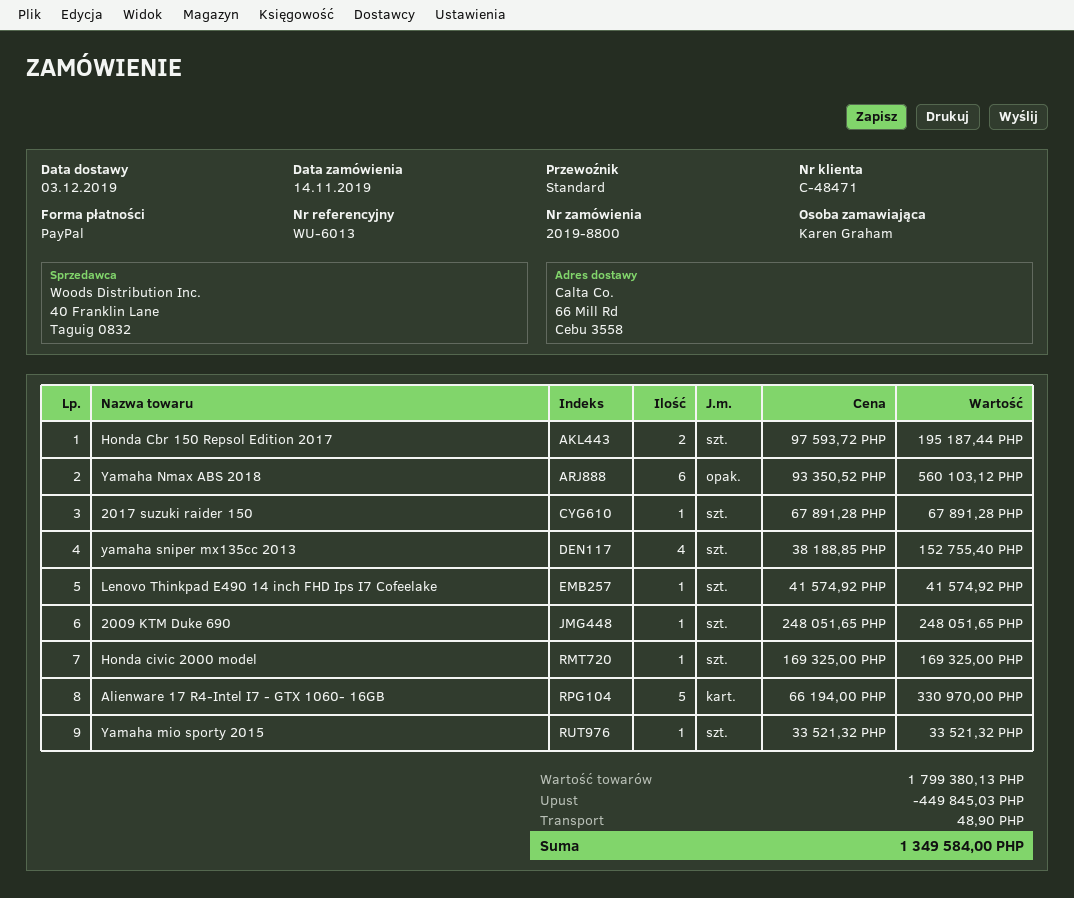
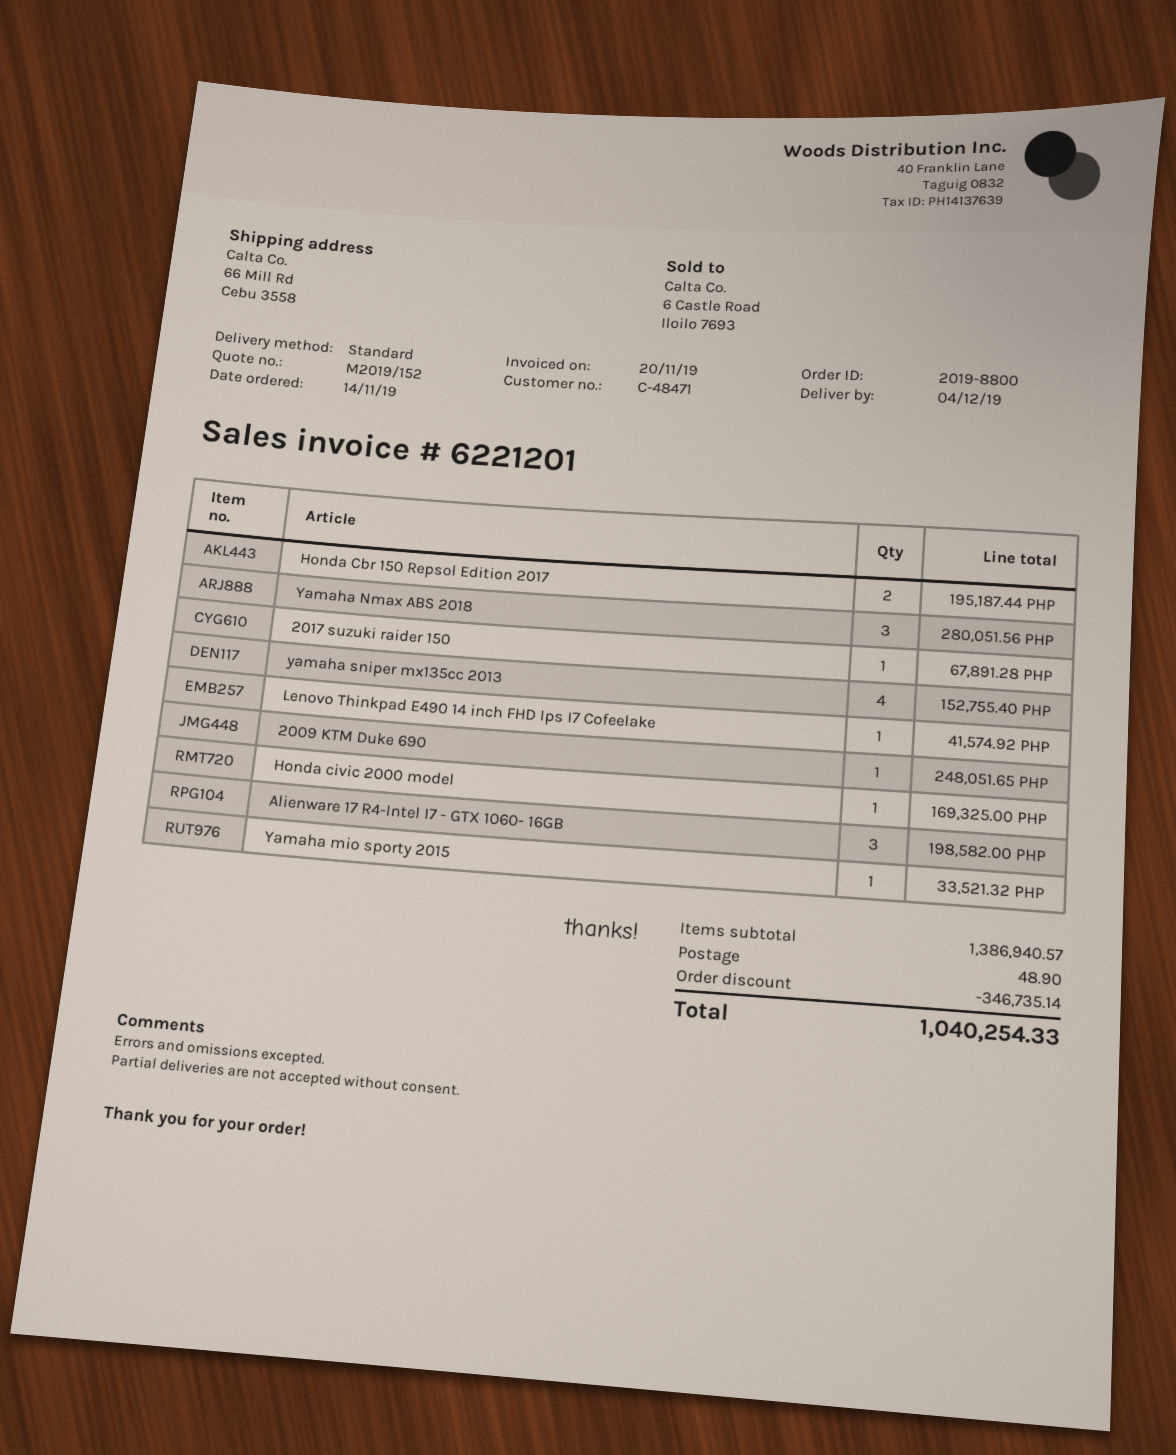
delivery date: 2019-12-03 -> 2019-12-04
Yamaha Nmax ABS 2018: 6 for 560103.12 -> 3 for 280051.56
Alienware 17 R4-Intel I7 - GTX 1060- 16GB: 5 for 330970.00 -> 3 for 198582.00
subtotal: 1799380.13 -> 1386940.57
discount: 449845.03 -> 346735.14
total: 1349584.00 -> 1040254.33

